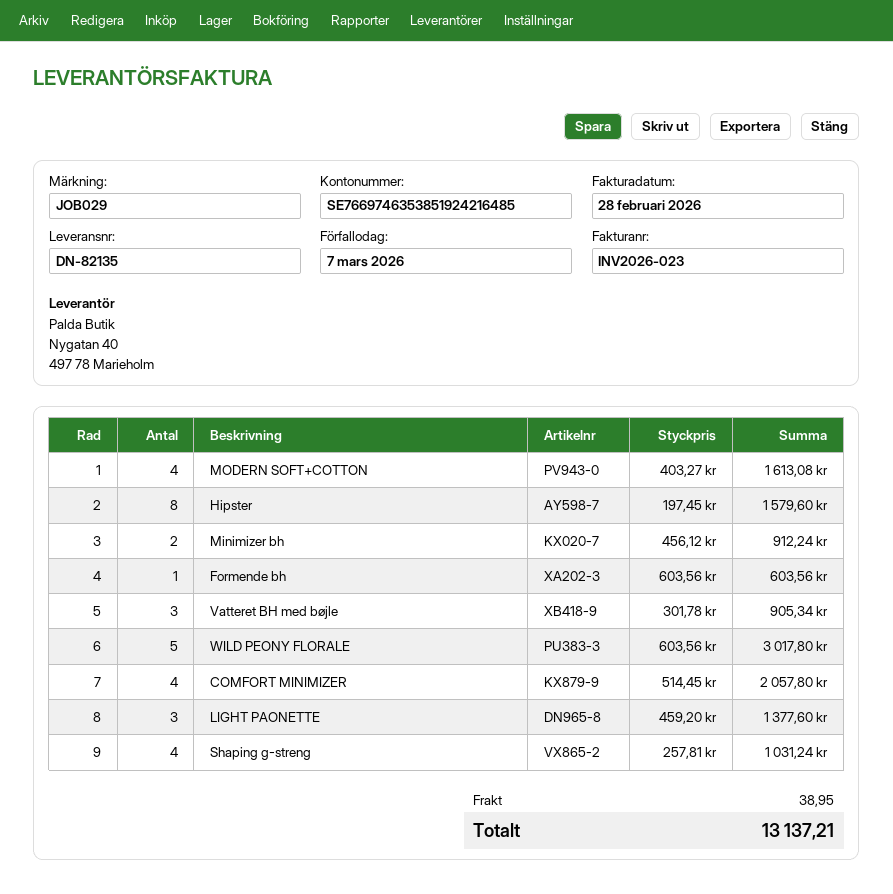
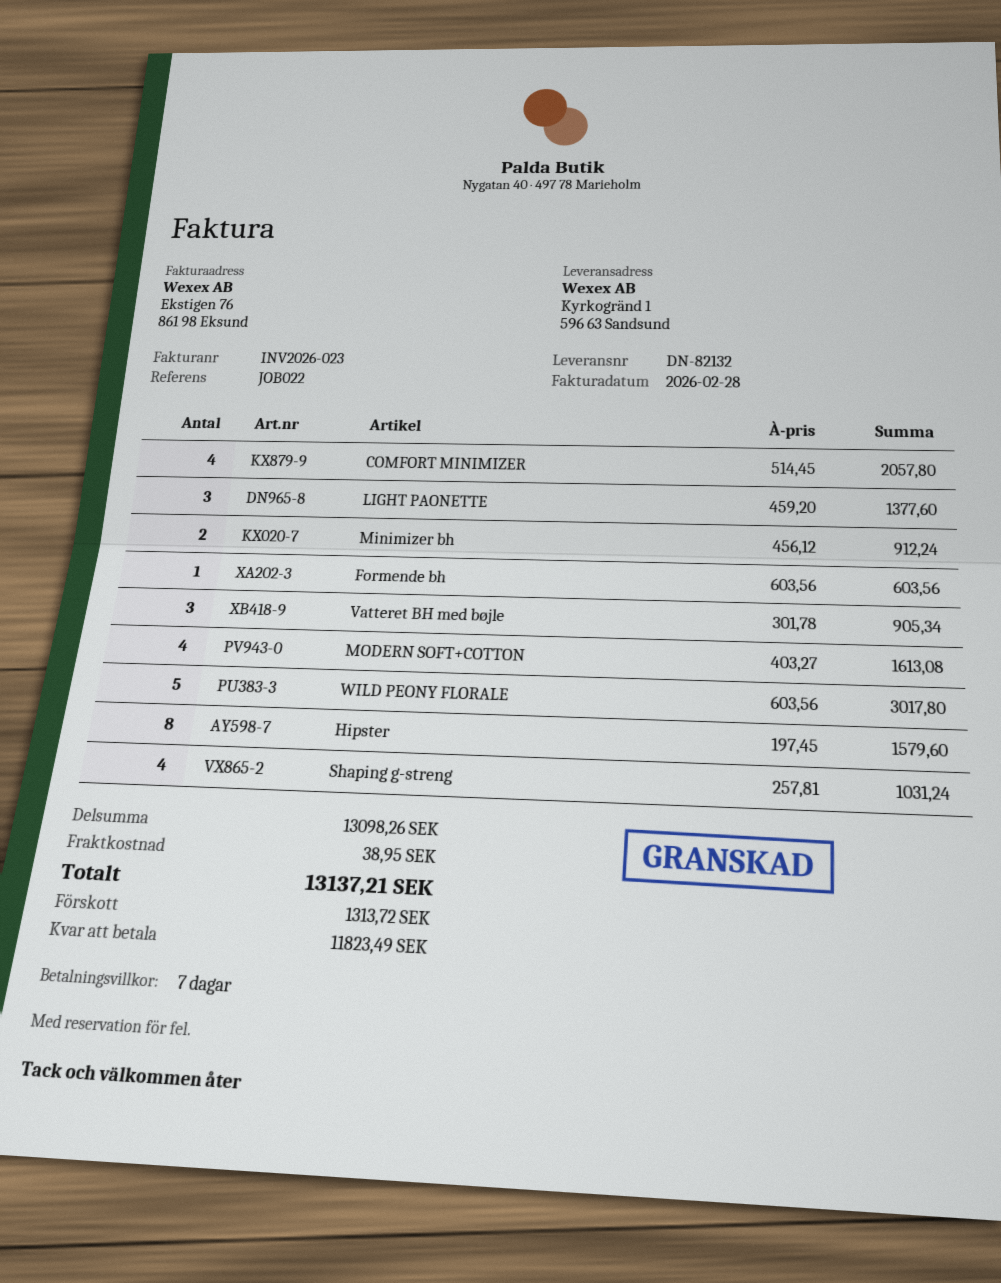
delivery note number: DN-82135 -> DN-82132
reference: JOB029 -> JOB022

